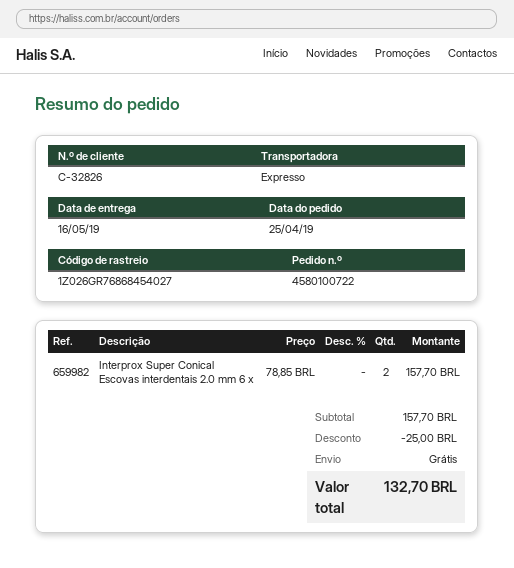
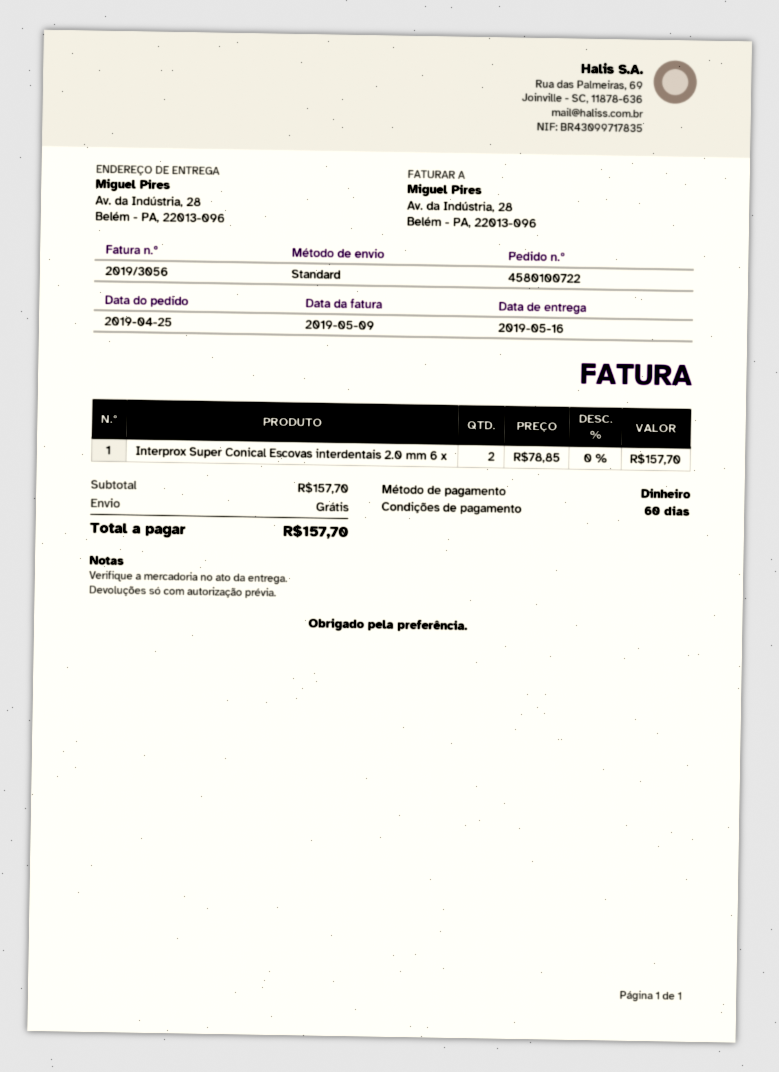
shipping method: express -> standard
discount: 25.00 -> none
total: 132.70 -> 157.70

